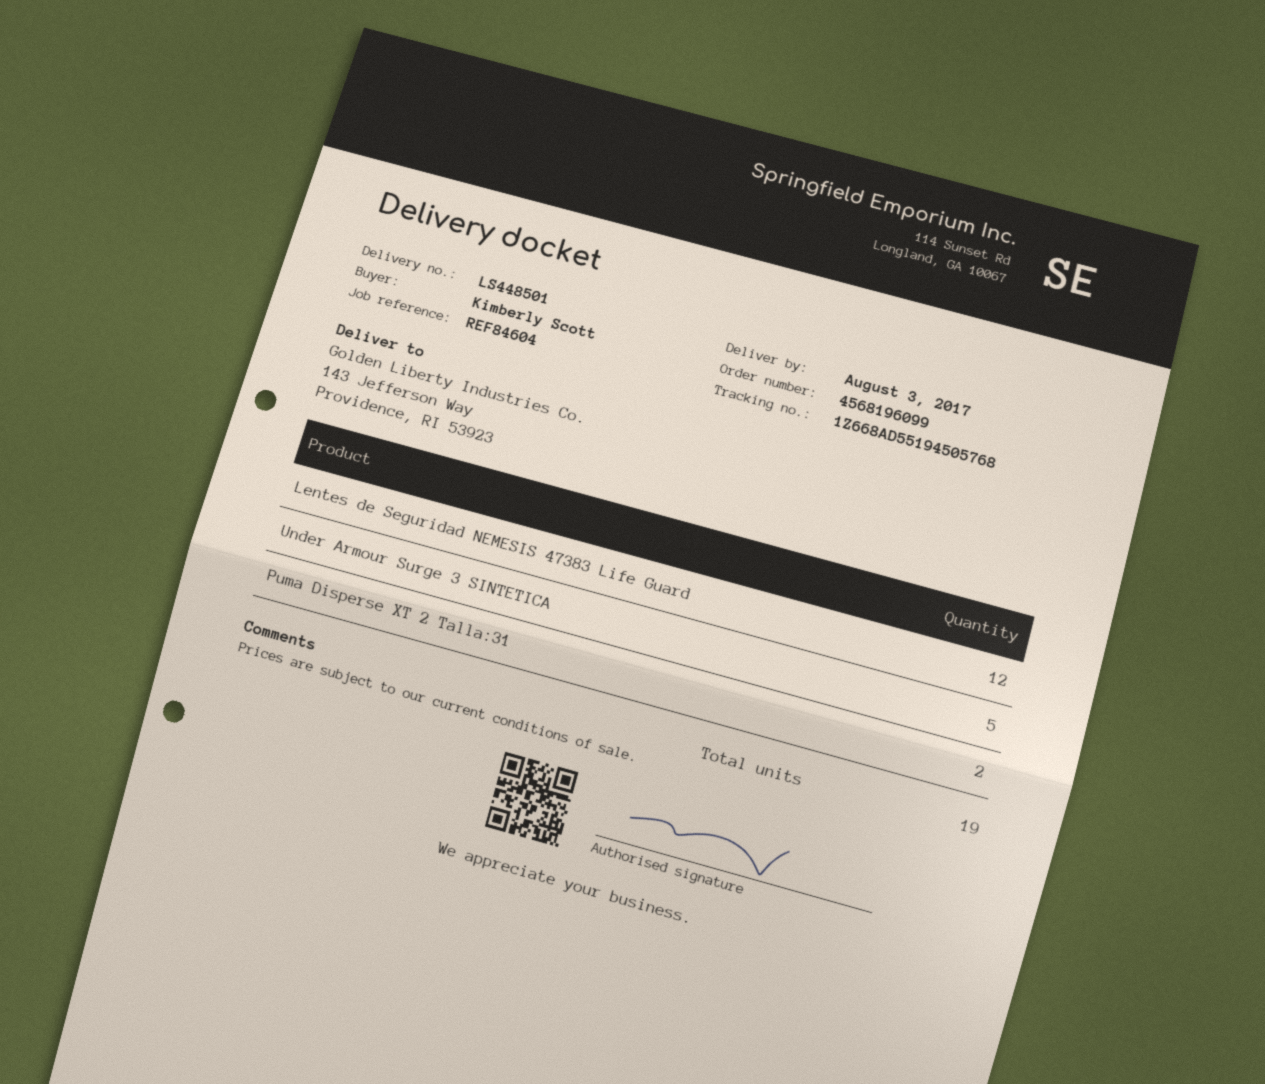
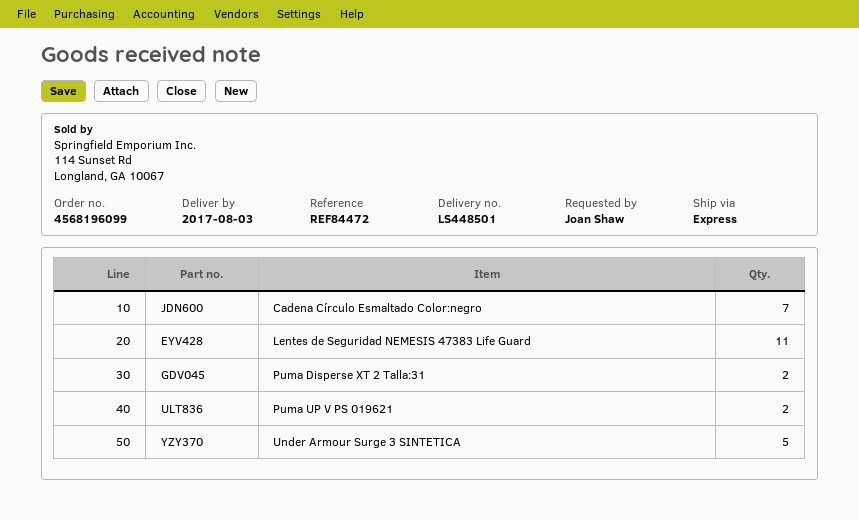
reference: REF84604 -> REF84472
ordered by: Kimberly Scott -> Joan Shaw
Lentes de Seguridad NEMESIS 47383 Life Guard: 12 -> 11
Cadena Círculo Esmaltado Color:negro: none -> 7
Puma UP V PS 019621: none -> 2

